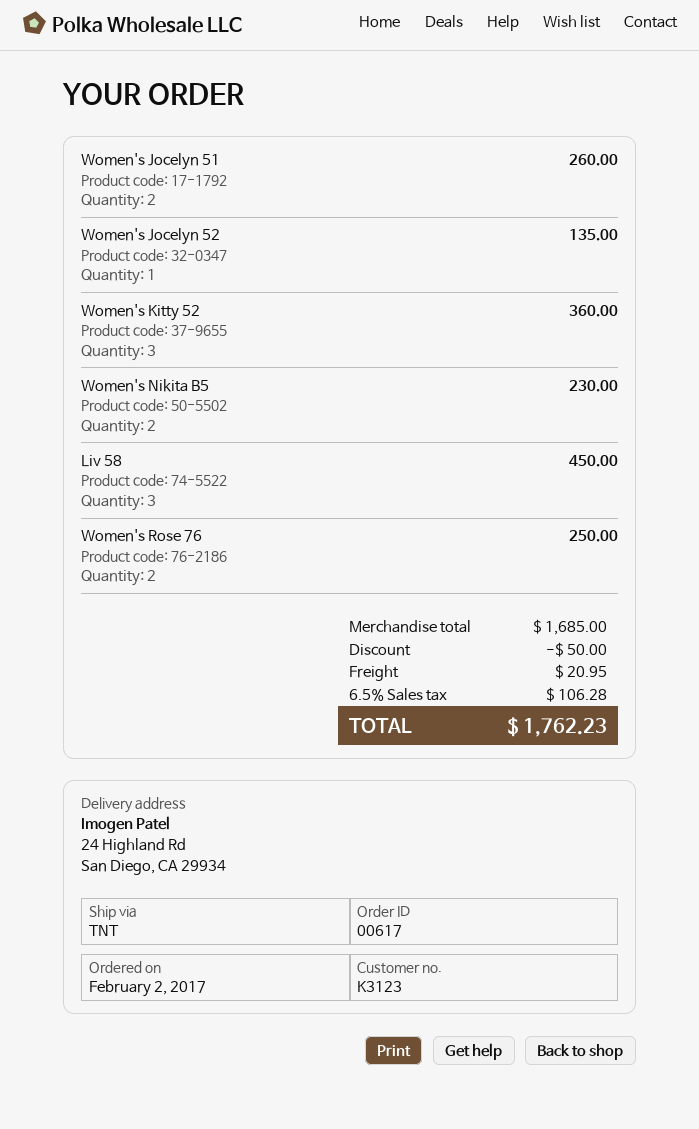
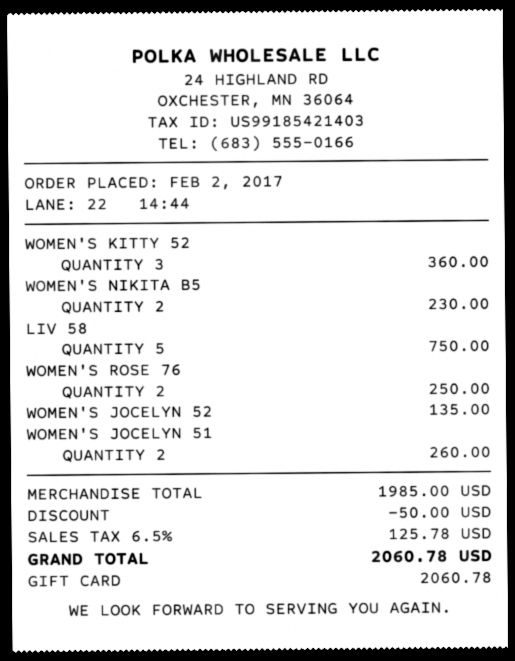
Liv 58: 3 for 450.00 -> 5 for 750.00
subtotal: 1685.00 -> 1985.00
shipping: 20.95 -> none
tax: 6.5% = 106.28 -> 6.5% = 125.78
total: 1762.23 -> 2060.78

